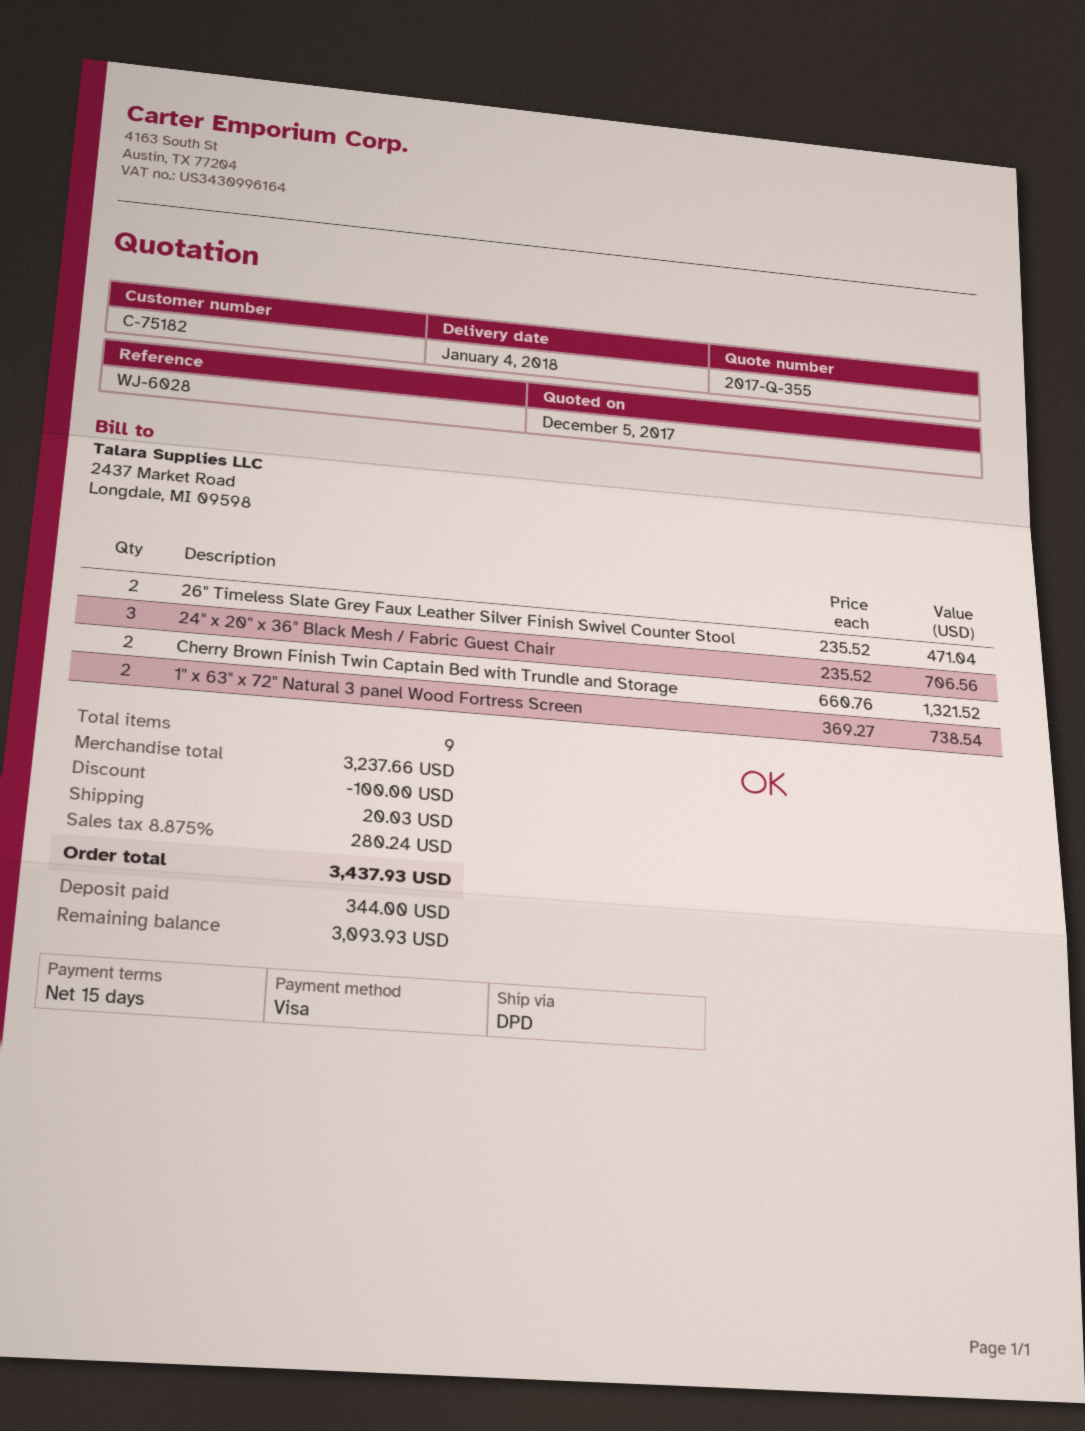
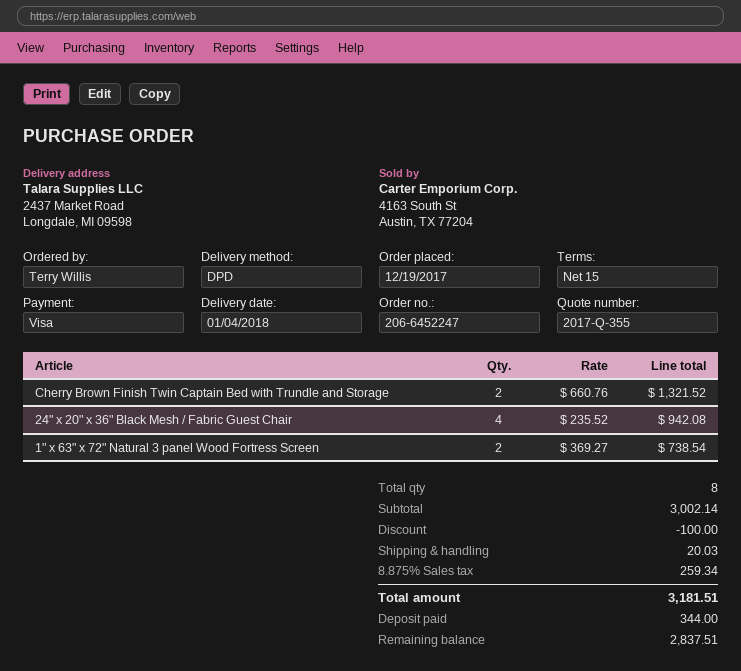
26" Timeless Slate Grey Faux Leather Silver Finish Swivel Counter Stool: 2 x 235.52 = 471.04 -> none
24" x 20" x 36" Black Mesh / Fabric Guest Chair: 3 x 235.52 = 706.56 -> 4 x 235.52 = 942.08
total quantity: 9 -> 8
subtotal: 3237.66 -> 3002.14
tax: 8.875% = 280.24 -> 8.875% = 259.34
total: 3437.93 -> 3181.51
balance: 3093.93 -> 2837.51

